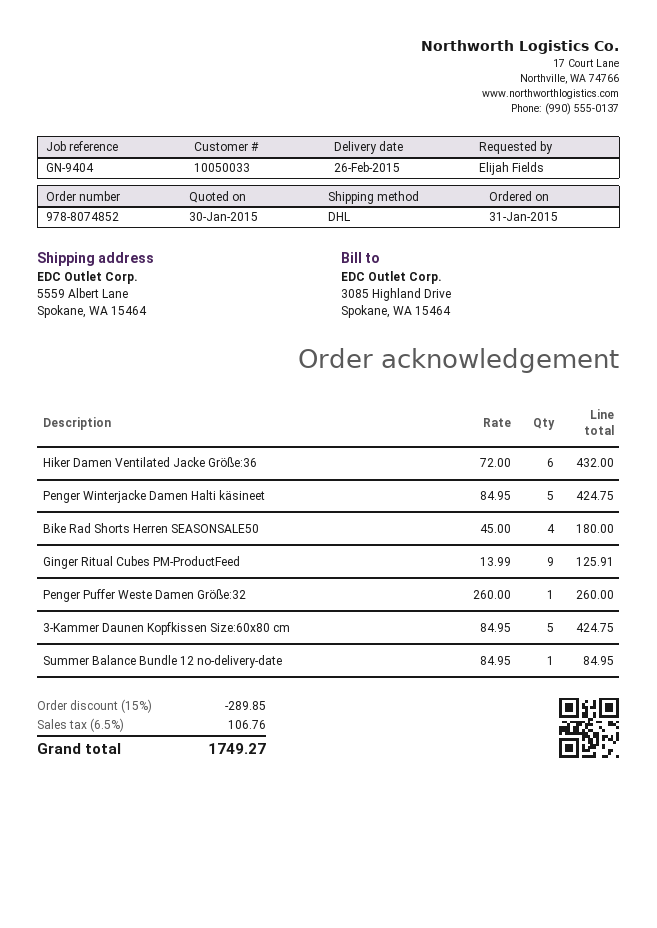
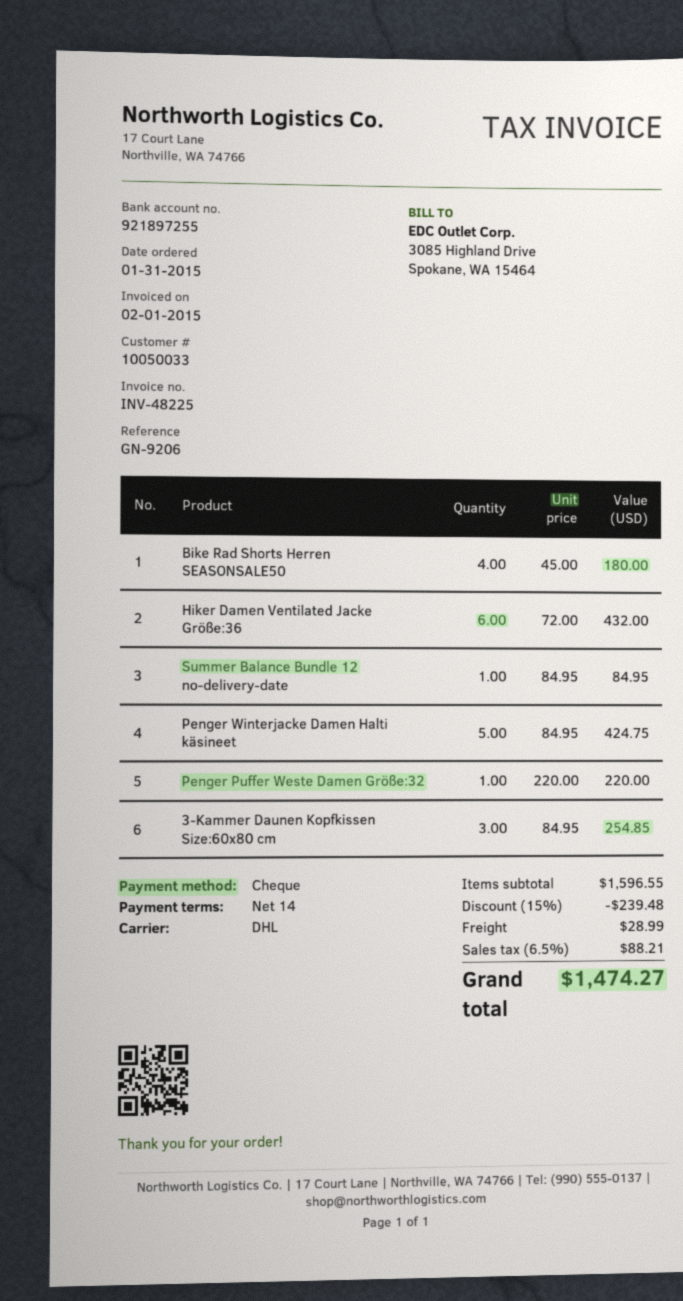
reference: GN-9404 -> GN-9206
Ginger Ritual Cubes PM-ProductFeed: 9 x 13.99 = 125.91 -> none
Penger Puffer Weste Damen Größe:32: 1 x 260.00 = 260.00 -> 1 x 220.00 = 220.00
3-Kammer Daunen Kopfkissen Size:60x80 cm: 5 x 84.95 = 424.75 -> 3 x 84.95 = 254.85
discount: 15% = 289.85 -> 15% = 239.48
shipping: none -> 28.99
tax: 6.5% = 106.76 -> 6.5% = 88.21
total: 1749.27 -> 1474.27

